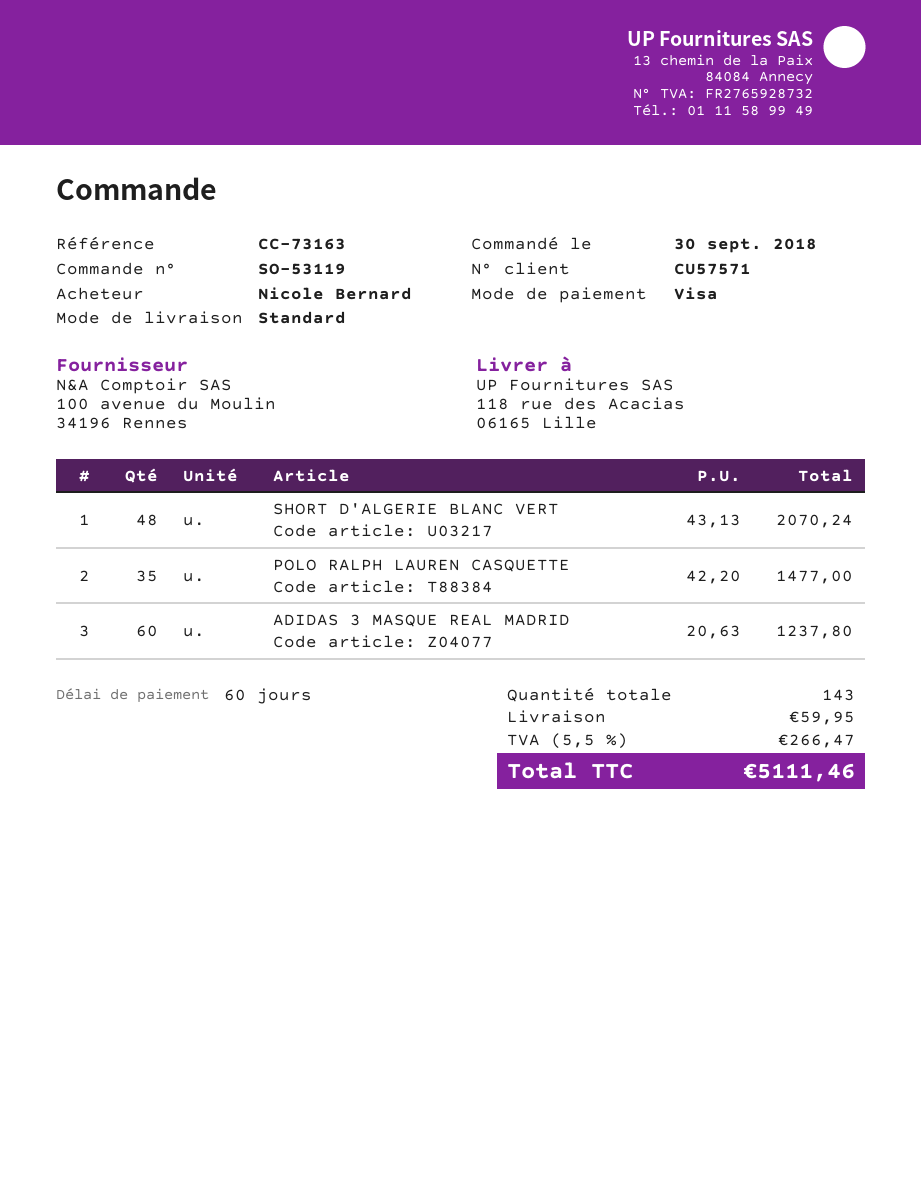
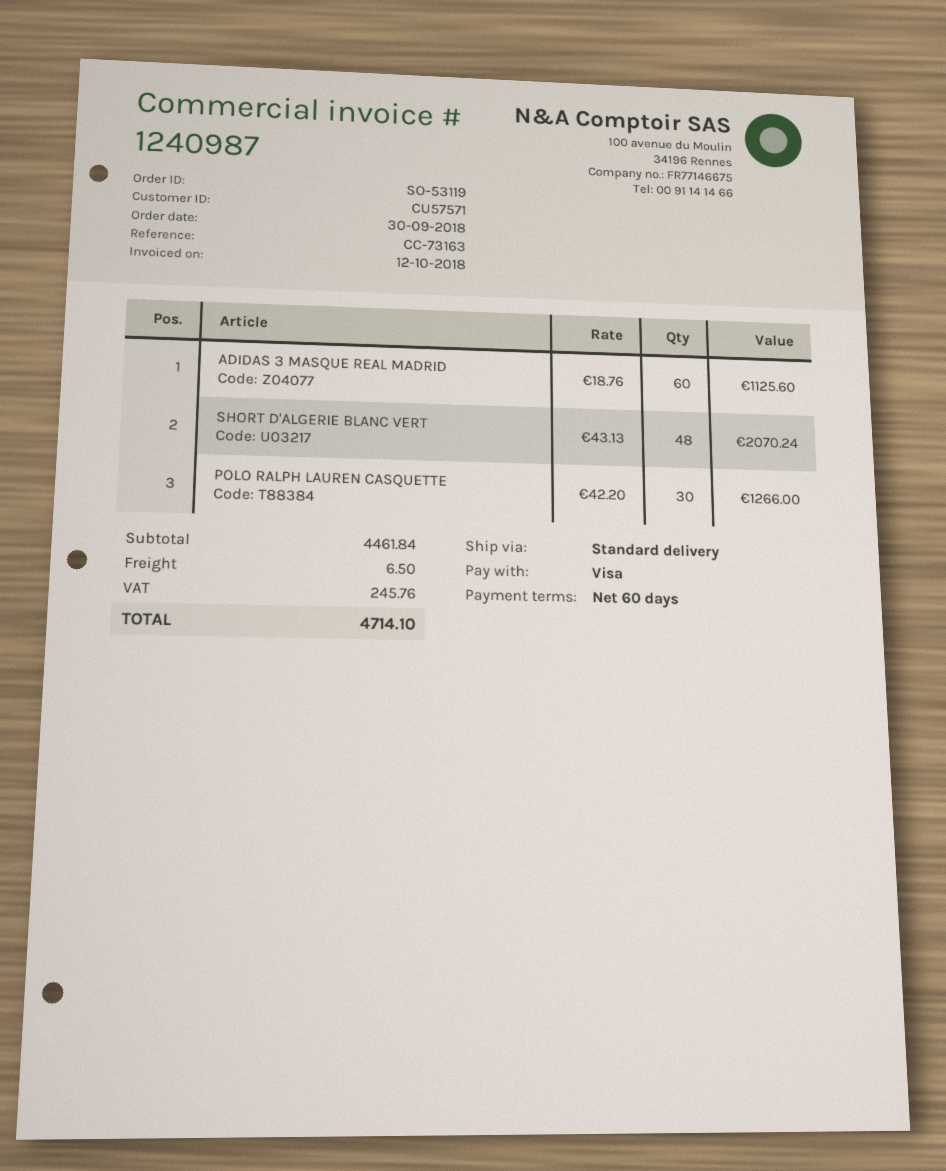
POLO RALPH LAUREN CASQUETTE: 35 x 42.20 = 1477.00 -> 30 x 42.20 = 1266.00
ADIDAS 3 MASQUE REAL MADRID: 60 x 20.63 = 1237.80 -> 60 x 18.76 = 1125.60
shipping: 59.95 -> 6.50
tax: 266.47 -> 245.76
total: 5111.46 -> 4714.10

